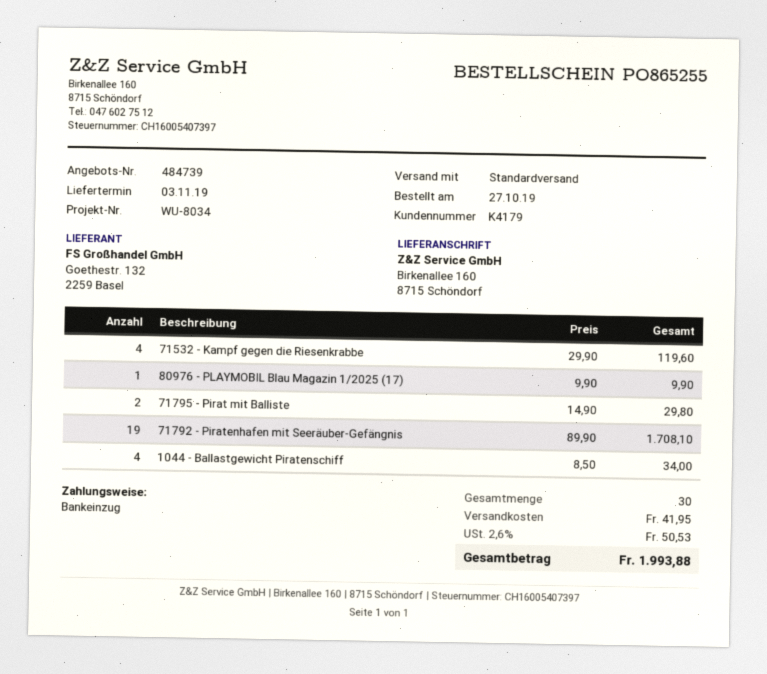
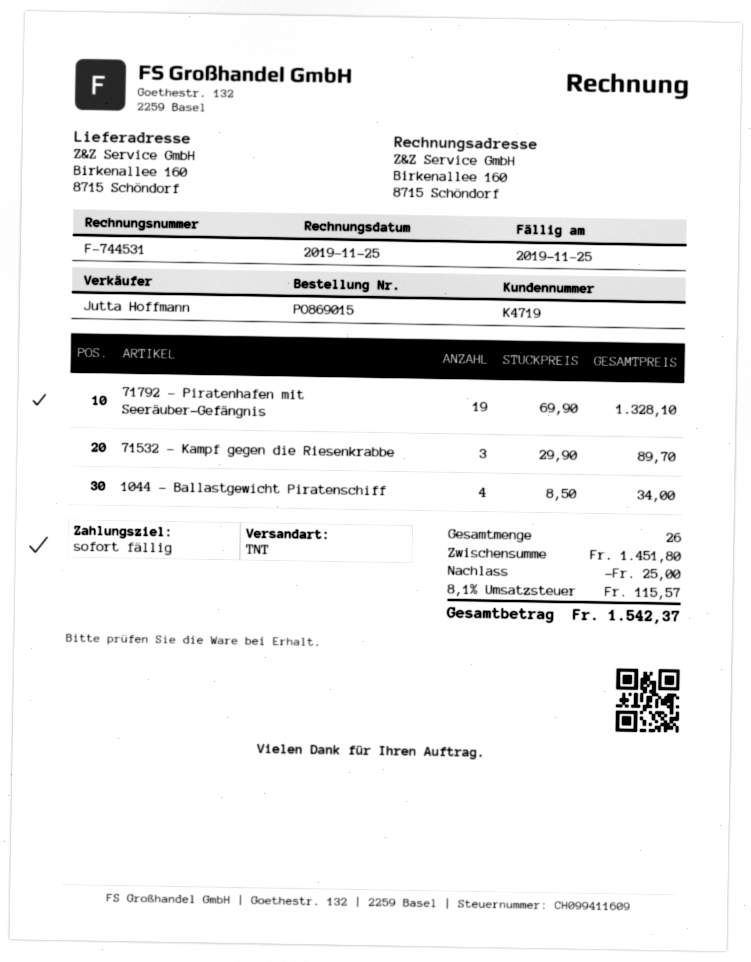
order number: PO865255 -> PO869015
customer number: K4179 -> K4719
shipping method: standard -> TNT
71532 - Kampf gegen die Riesenkrabbe: 4 x 29.90 = 119.60 -> 3 x 29.90 = 89.70
80976 - PLAYMOBIL Blau Magazin 1/2025 (17): 1 x 9.90 = 9.90 -> none
71795 - Pirat mit Balliste: 2 x 14.90 = 29.80 -> none
71792 - Piratenhafen mit Seeräuber-Gefängnis: 19 x 89.90 = 1708.10 -> 19 x 69.90 = 1328.10
total quantity: 30 -> 26
discount: none -> 25.00
shipping: 41.95 -> none
tax: 2.6% = 50.53 -> 8.1% = 115.57
total: 1993.88 -> 1542.37

